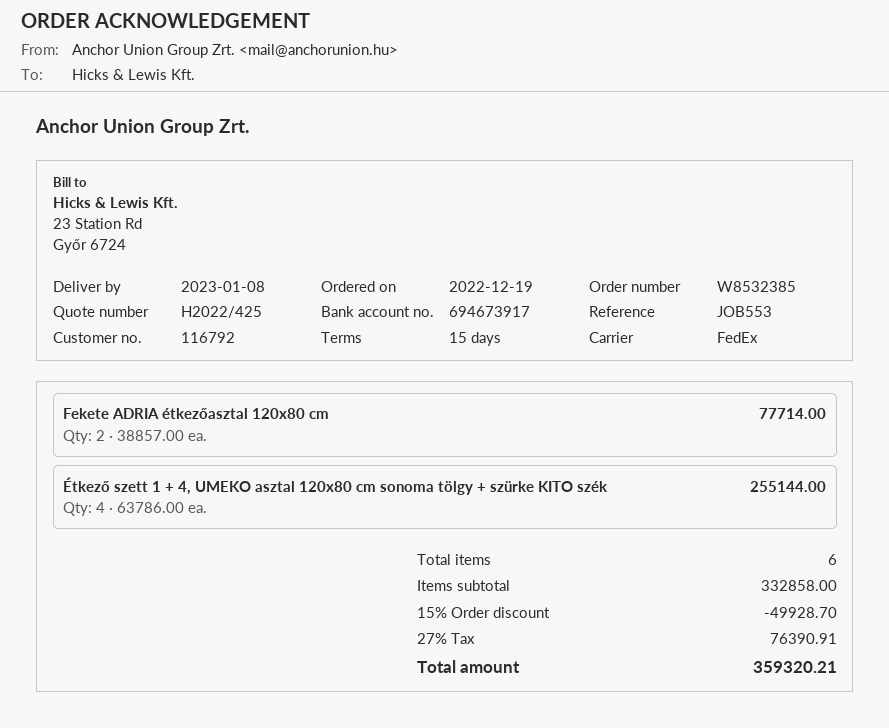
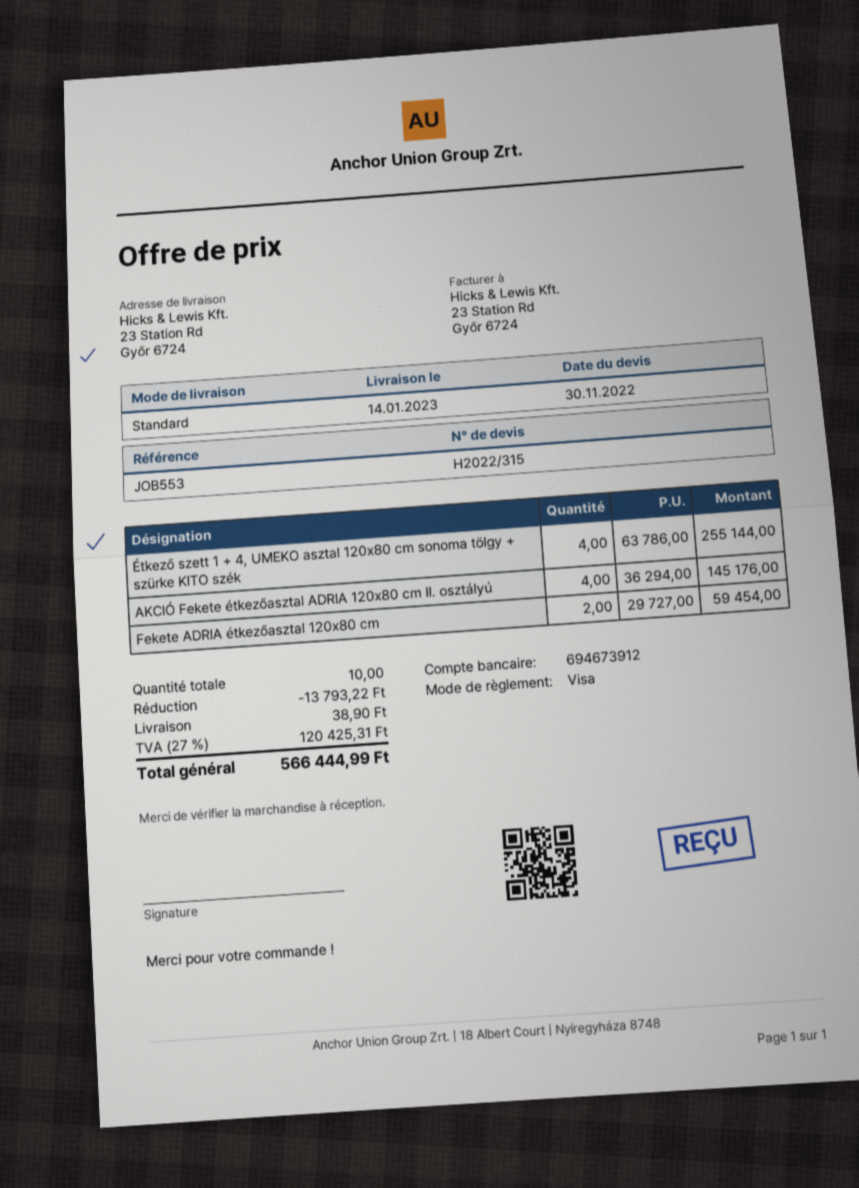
quote number: H2022/425 -> H2022/315
delivery date: 2023-01-08 -> 2023-01-14
bank account: 694673917 -> 694673912
shipping method: FedEx -> standard
Fekete ADRIA étkezőasztal 120x80 cm: 2 x 38857.00 = 77714.00 -> 2 x 29727.00 = 59454.00
AKCIÓ Fekete étkezőasztal ADRIA 120x80 cm II. osztályú: none -> 4 x 36294.00 = 145176.00
total quantity: 6 -> 10
discount: 49928.70 -> 13793.22
shipping: none -> 38.90
tax: 27% = 76390.91 -> 27% = 120425.31
total: 359320.21 -> 566444.99

